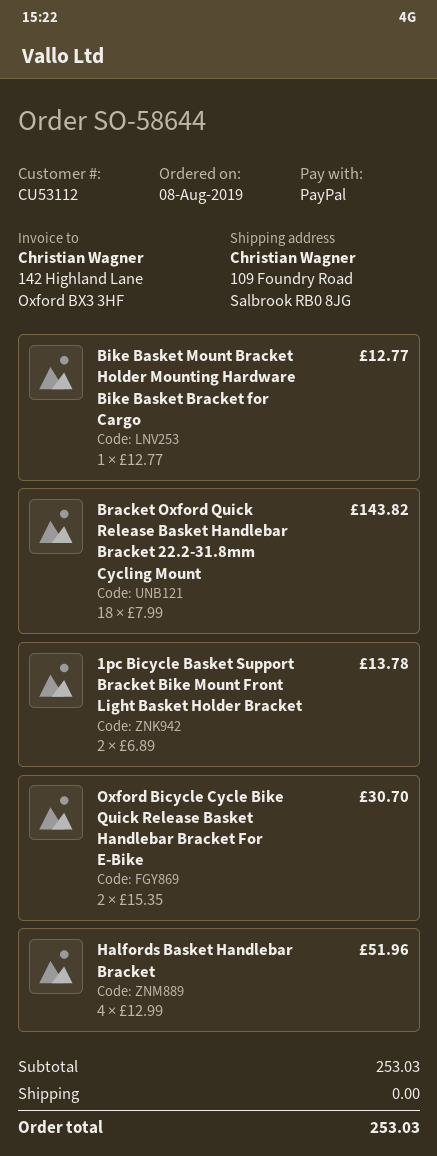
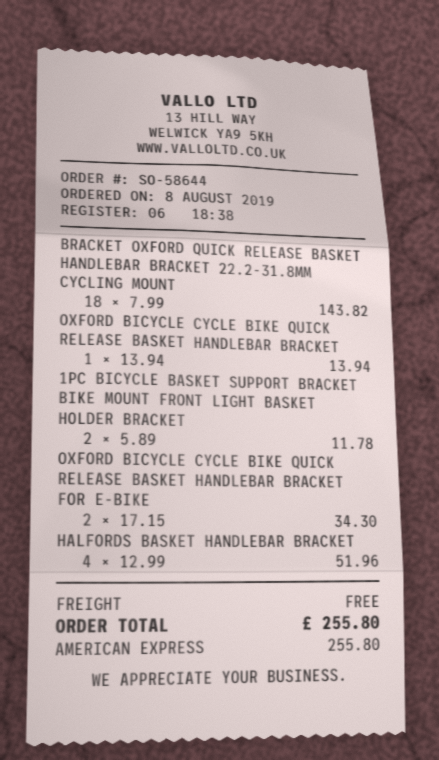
payment method: PayPal -> American Express
Bike Basket Mount Bracket Holder Mounting Hardware Bike Basket Bracket for Cargo: 1 x 12.77 = 12.77 -> none
1pc Bicycle Basket Support Bracket Bike Mount Front Light Basket Holder Bracket: 2 x 6.89 = 13.78 -> 2 x 5.89 = 11.78
Oxford Bicycle Cycle Bike Quick Release Basket Handlebar Bracket For E-Bike: 2 x 15.35 = 30.70 -> 2 x 17.15 = 34.30
OXFORD BICYCLE CYCLE BIKE QUICK RELEASE BASKET HANDLEBAR BRACKET: none -> 1 x 13.94 = 13.94
total: 253.03 -> 255.80

